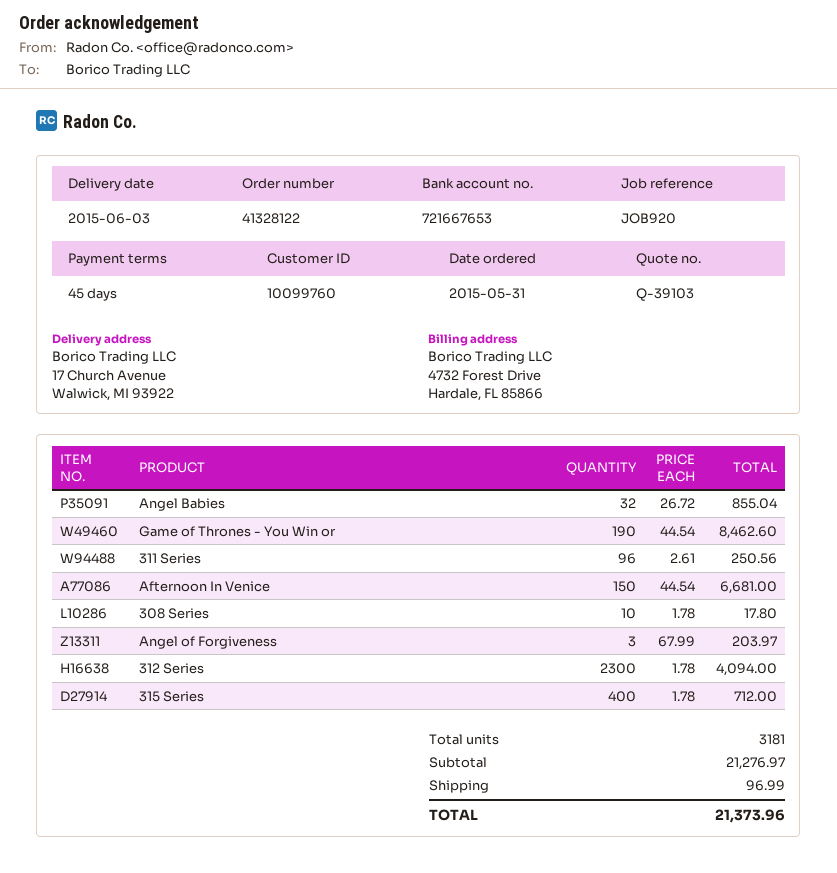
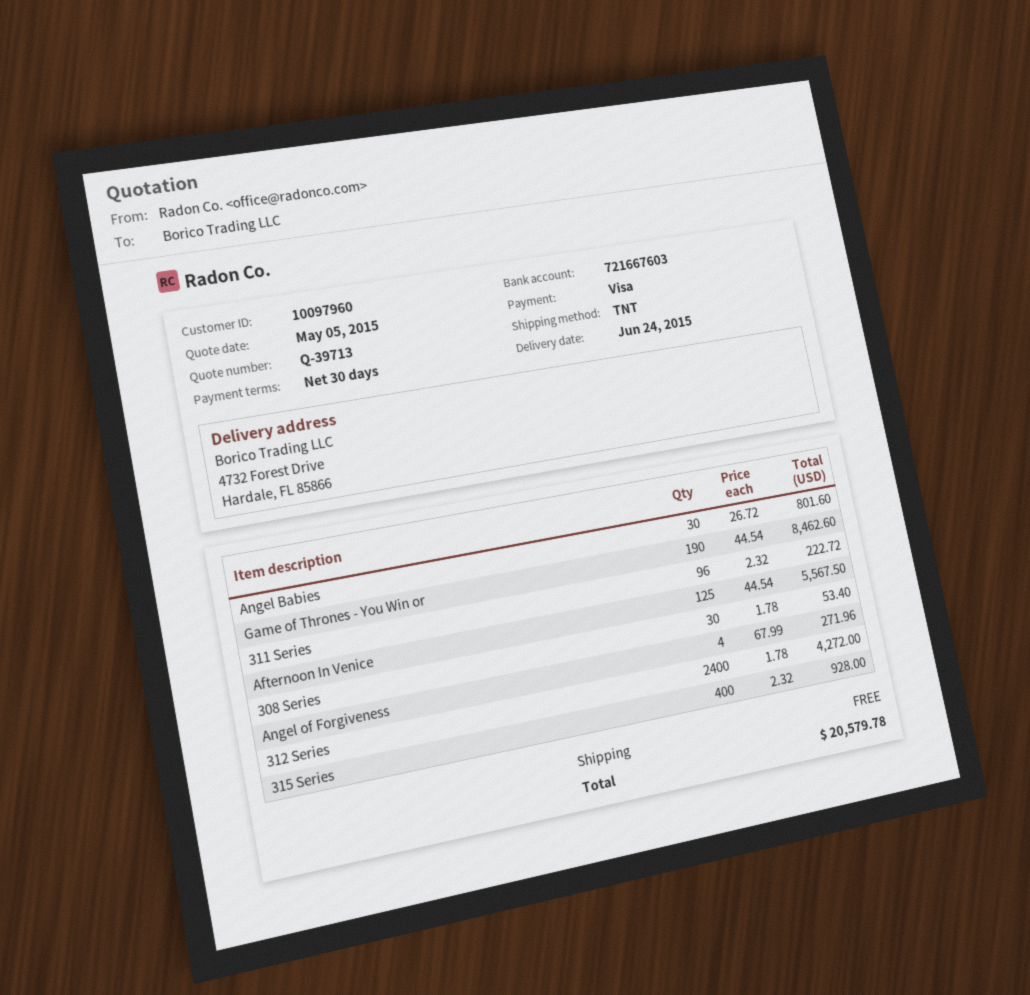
quote number: Q-39103 -> Q-39713
delivery date: 2015-06-03 -> 2015-06-24
payment terms: 45 days -> 30 days
customer number: 10099760 -> 10097960
bank account: 721667653 -> 721667603
ship to: 17 Church Avenue, Walwick, MI 93922 -> 4732 Forest Drive, Hardale, FL 85866
Angel Babies: 32 x 26.72 = 855.04 -> 30 x 26.72 = 801.60
311 Series: 96 x 2.61 = 250.56 -> 96 x 2.32 = 222.72
Afternoon In Venice: 150 x 44.54 = 6681.00 -> 125 x 44.54 = 5567.50
308 Series: 10 x 1.78 = 17.80 -> 30 x 1.78 = 53.40
Angel of Forgiveness: 3 x 67.99 = 203.97 -> 4 x 67.99 = 271.96
312 Series: 2300 x 1.78 = 4094.00 -> 2400 x 1.78 = 4272.00
315 Series: 400 x 1.78 = 712.00 -> 400 x 2.32 = 928.00
shipping: 96.99 -> 0.00
total: 21373.96 -> 20579.78

